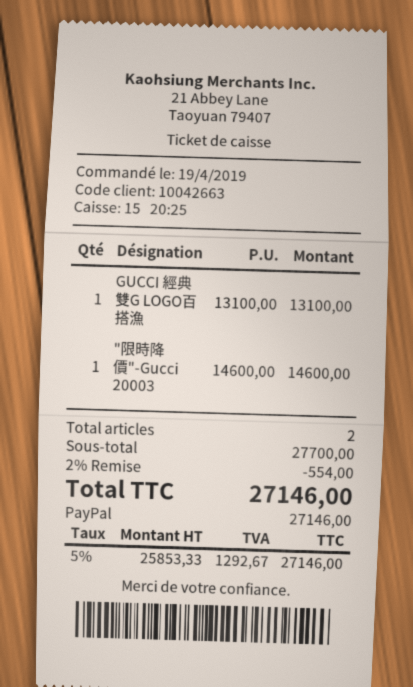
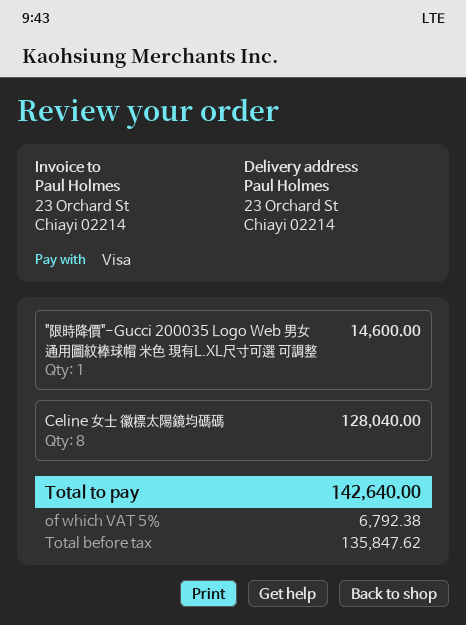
payment method: PayPal -> Visa
GUCCI 經典雙G LOGO百搭漁: 1 for 13100.00 -> none
Celine 女士 徽標太陽鏡均碼碼: none -> 8 for 128040.00
discount: 2% = 554.00 -> none
net: 25853.33 -> 135847.62
tax: 5% = 1292.67 -> 5% = 6792.38
total: 27146.00 -> 142640.00

